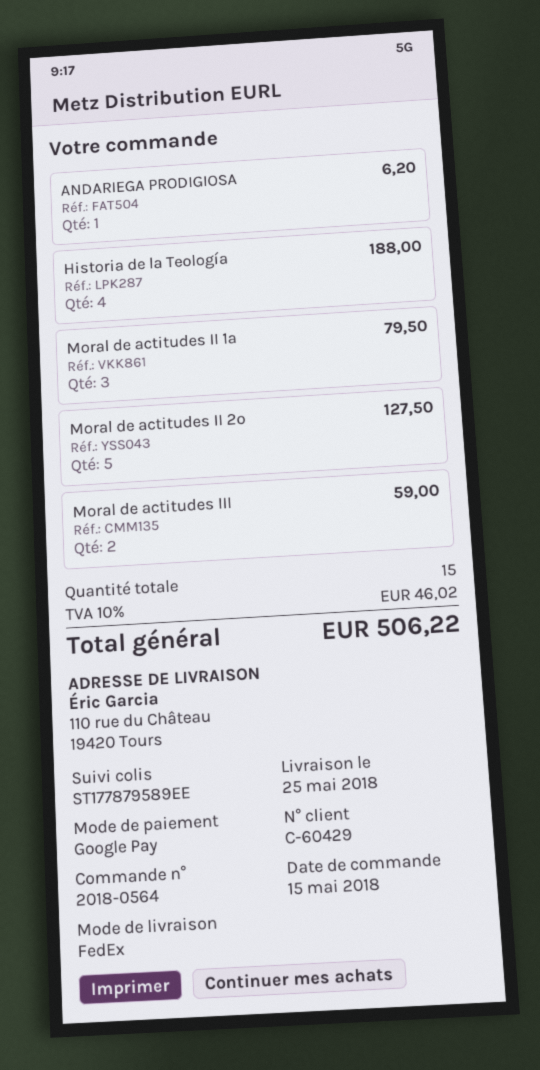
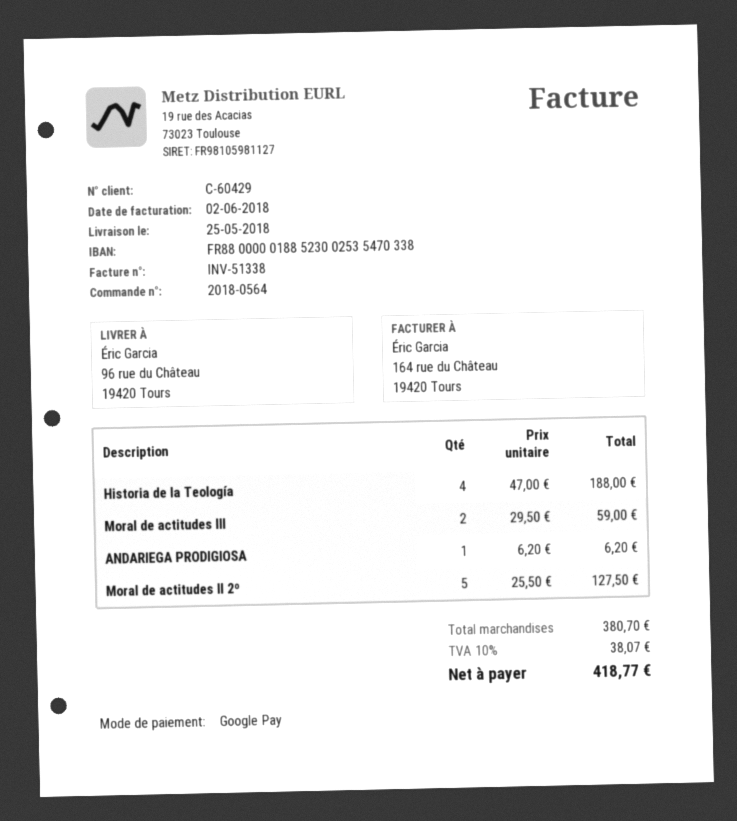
ship to: 110 rue du Château, 19420 Tours -> 96 rue du Château, 19420 Tours
Moral de actitudes II 1ª: 3 for 79.50 -> none
tax: 10% = 46.02 -> 10% = 38.07
total: 506.22 -> 418.77

